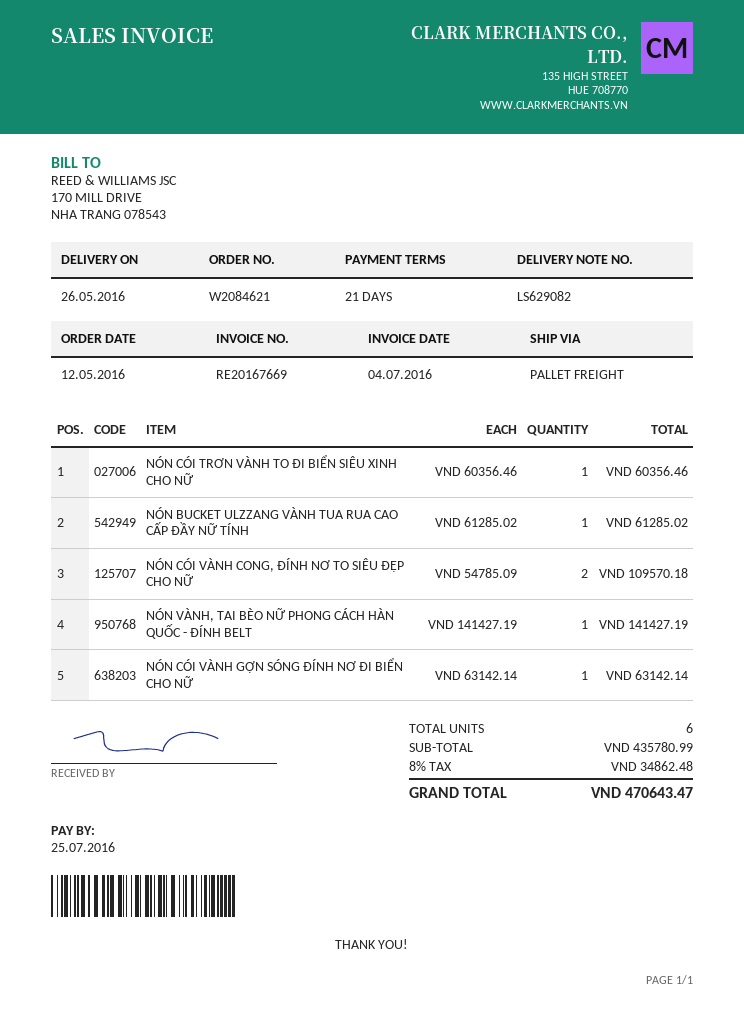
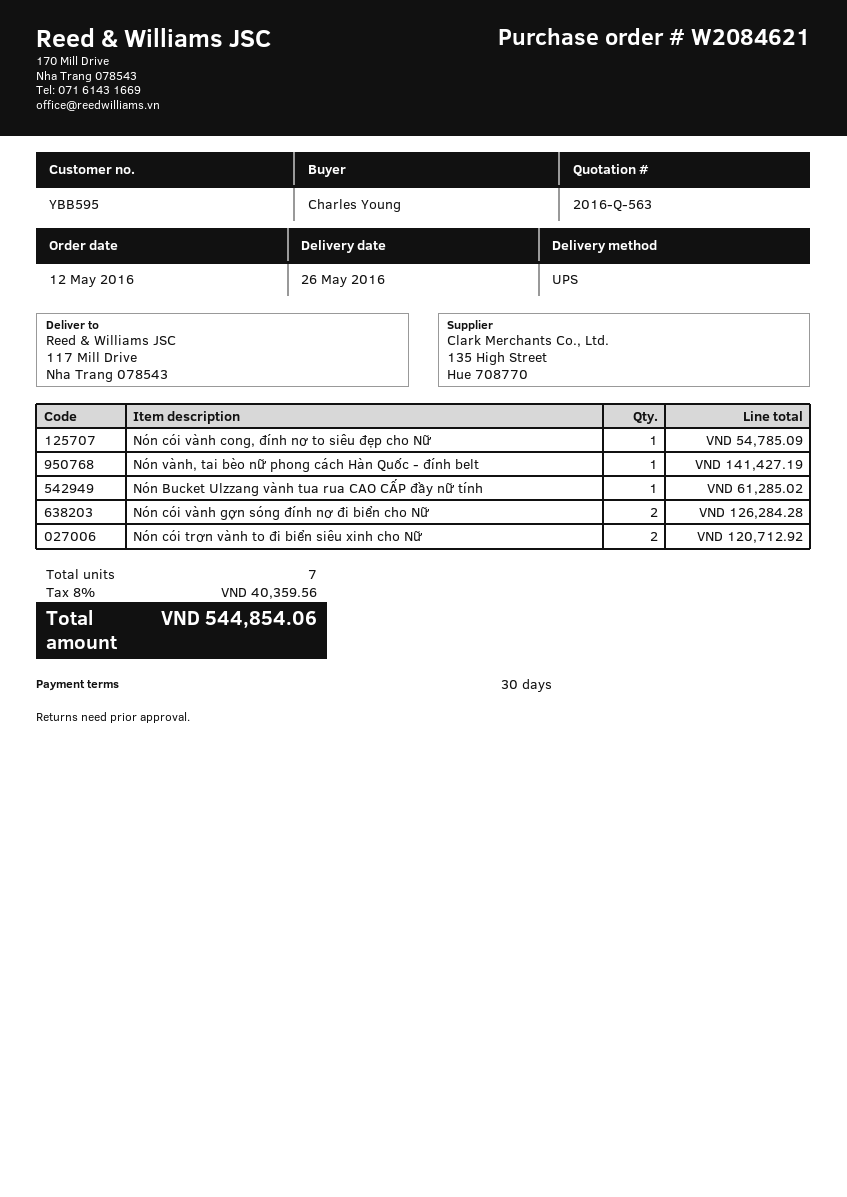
payment terms: 21 days -> 30 days
shipping method: pallet freight -> UPS
NÓN CÓI TRƠN VÀNH TO ĐI BIỂN SIÊU XINH CHO NỮ: 1 for 60356.46 -> 2 for 120712.92
NÓN CÓI VÀNH CONG, ĐÍNH NƠ TO SIÊU ĐẸP CHO NỮ: 2 for 109570.18 -> 1 for 54785.09
NÓN CÓI VÀNH GỢN SÓNG ĐÍNH NƠ ĐI BIỂN CHO NỮ: 1 for 63142.14 -> 2 for 126284.28
total quantity: 6 -> 7
tax: 8% = 34862.48 -> 8% = 40359.56
total: 470643.47 -> 544854.06

